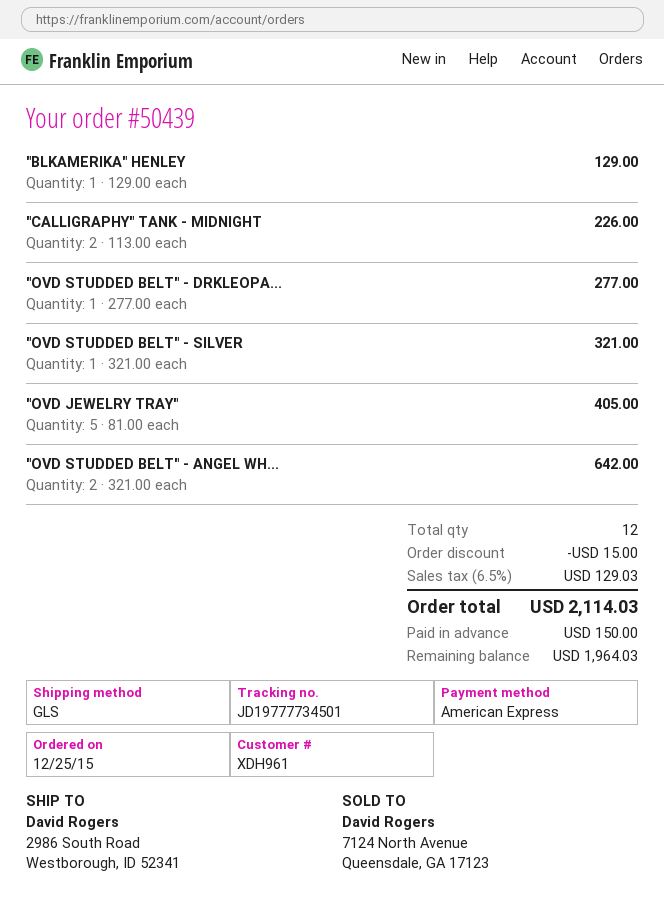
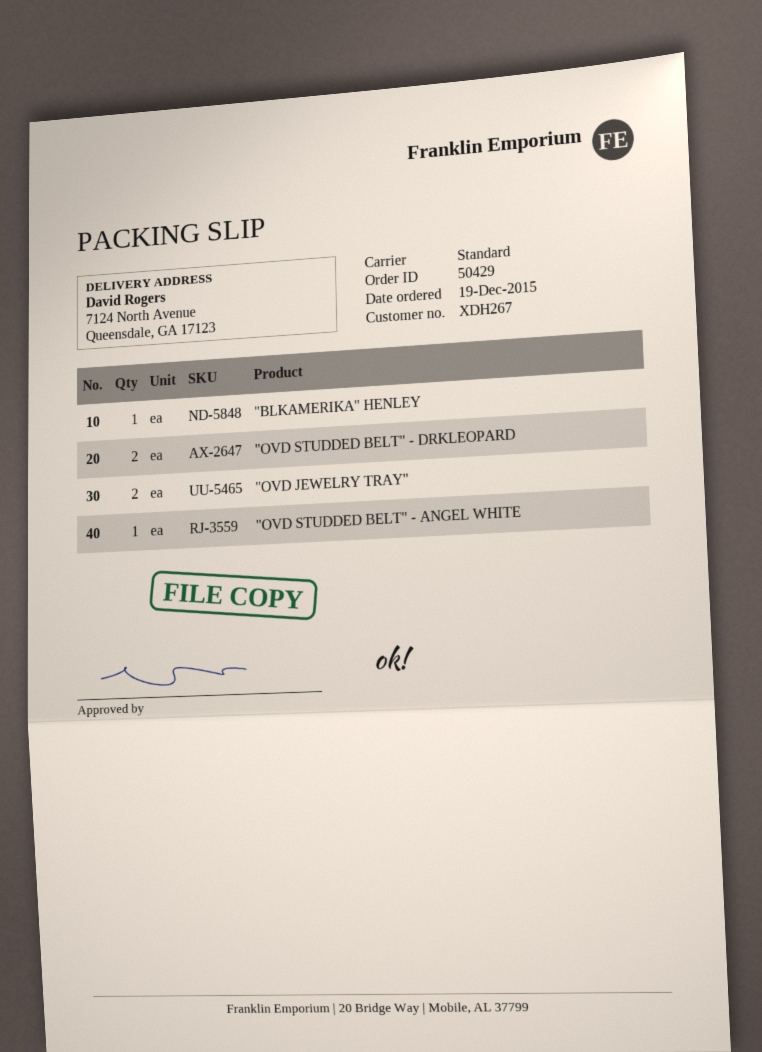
order number: 50439 -> 50429
order date: 2015-12-25 -> 2015-12-19
customer number: XDH961 -> XDH267
shipping method: GLS -> standard
ship to: 2986 South Road, Westborough, ID 52341 -> 7124 North Avenue, Queensdale, GA 17123
"CALLIGRAPHY" TANK - MIDNIGHT: 2 -> none
"OVD STUDDED BELT" - DRKLEOPA...: 1 -> 2
"OVD STUDDED BELT" - SILVER: 1 -> none
"OVD JEWELRY TRAY": 5 -> 2
"OVD STUDDED BELT" - ANGEL WH...: 2 -> 1

